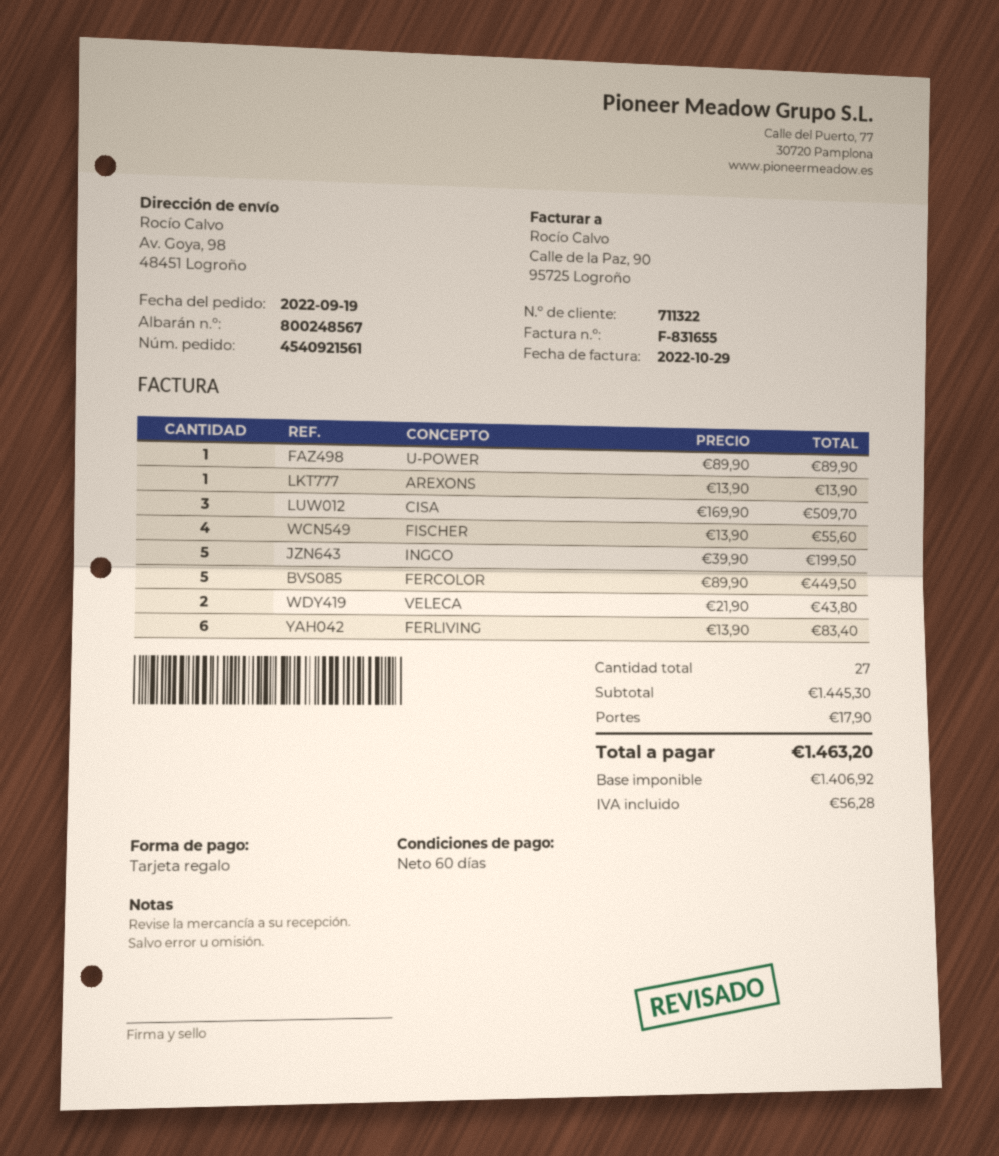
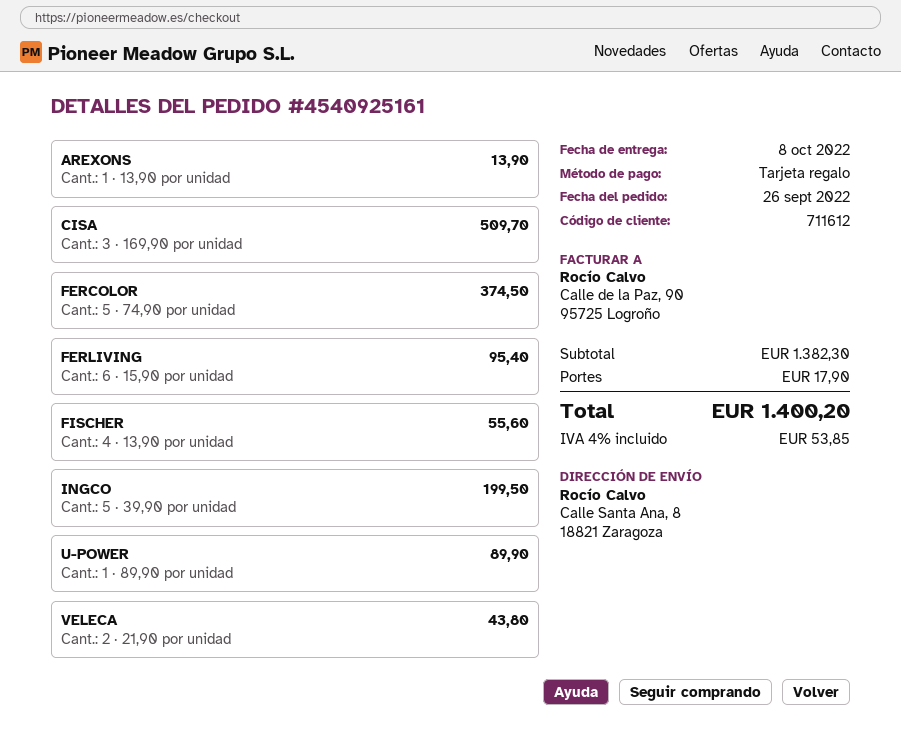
order number: 4540921561 -> 4540925161
order date: 2022-09-19 -> 2022-09-26
customer number: 711322 -> 711612
ship to: Av. Goya, 98, 48451 Logroño -> Calle Santa Ana, 8, 18821 Zaragoza
FERCOLOR: 5 x 89.90 = 449.50 -> 5 x 74.90 = 374.50
FERLIVING: 6 x 13.90 = 83.40 -> 6 x 15.90 = 95.40
subtotal: 1445.30 -> 1382.30
tax: 56.28 -> 53.85
total: 1463.20 -> 1400.20

